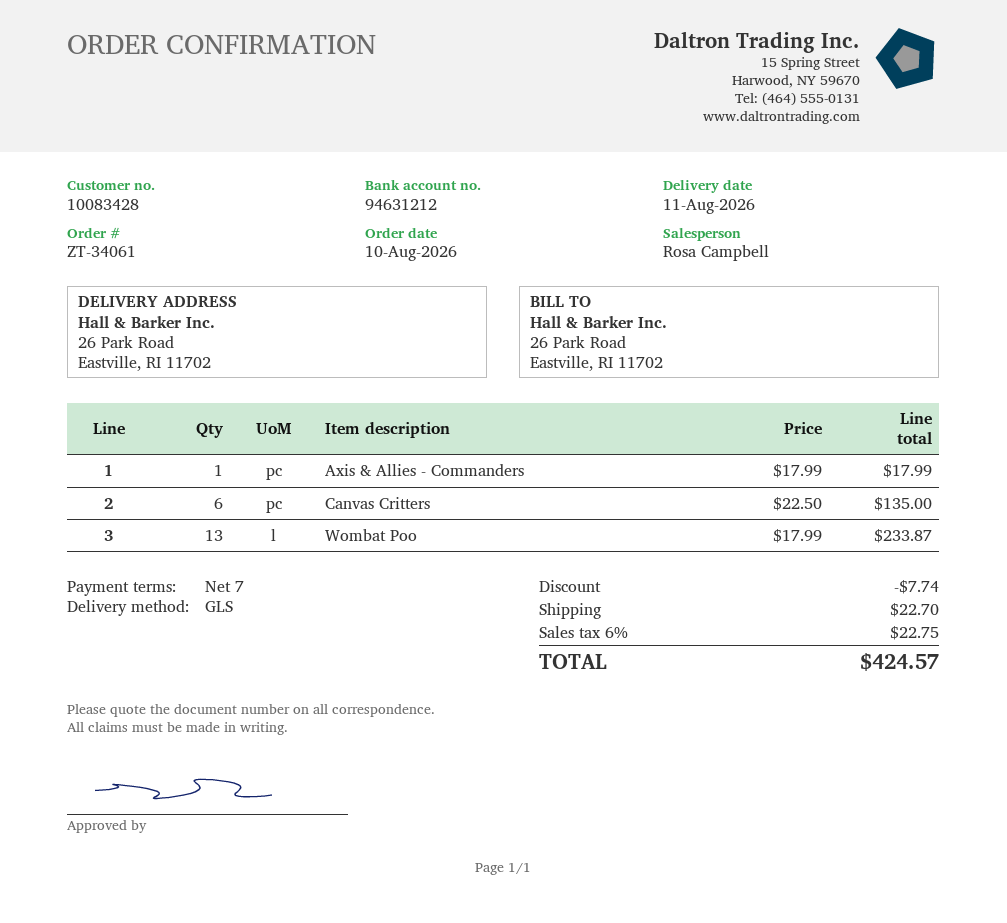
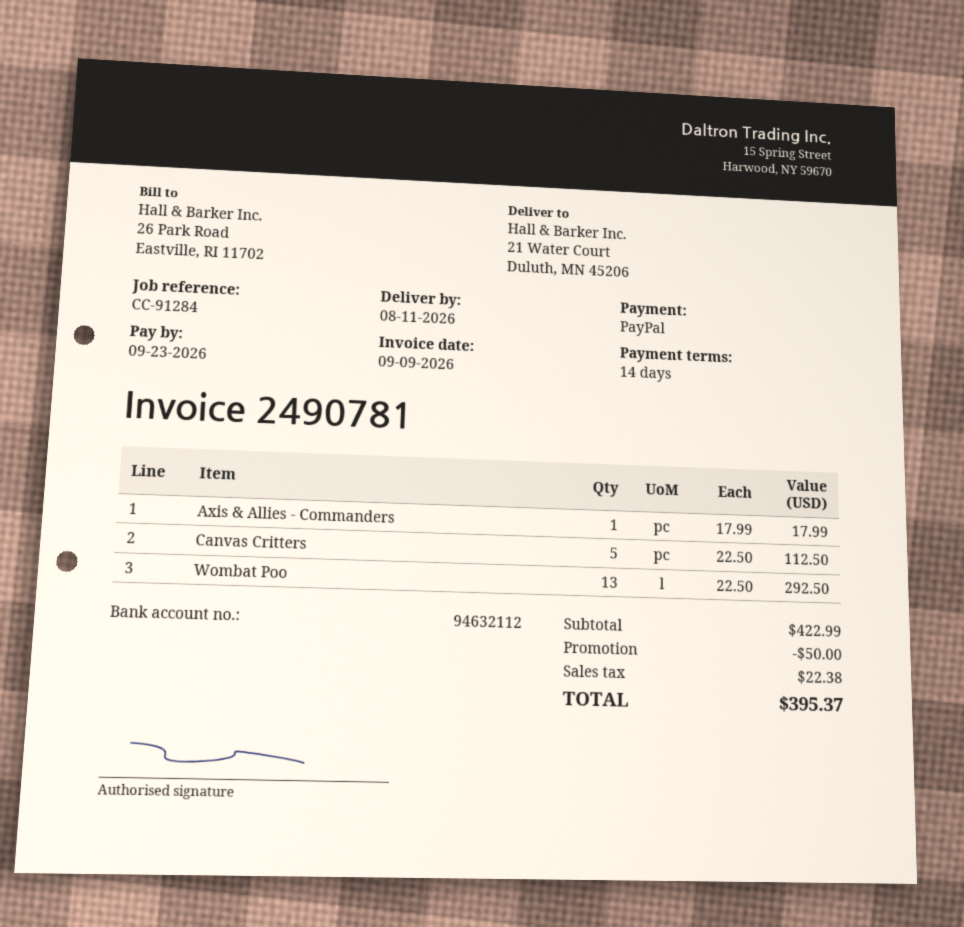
payment terms: 7 days -> 14 days
bank account: 94631212 -> 94632112
ship to: 26 Park Road, Eastville, RI 11702 -> 21 Water Court, Duluth, MN 45206
Canvas Critters: 6 x 22.50 = 135.00 -> 5 x 22.50 = 112.50
Wombat Poo: 13 x 17.99 = 233.87 -> 13 x 22.50 = 292.50
discount: 7.74 -> 50.00
shipping: 22.70 -> none
tax: 22.75 -> 22.38
total: 424.57 -> 395.37

